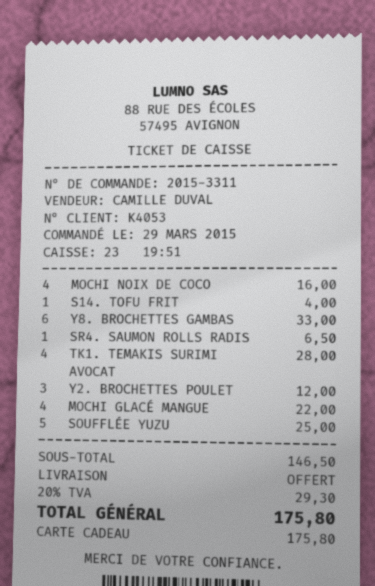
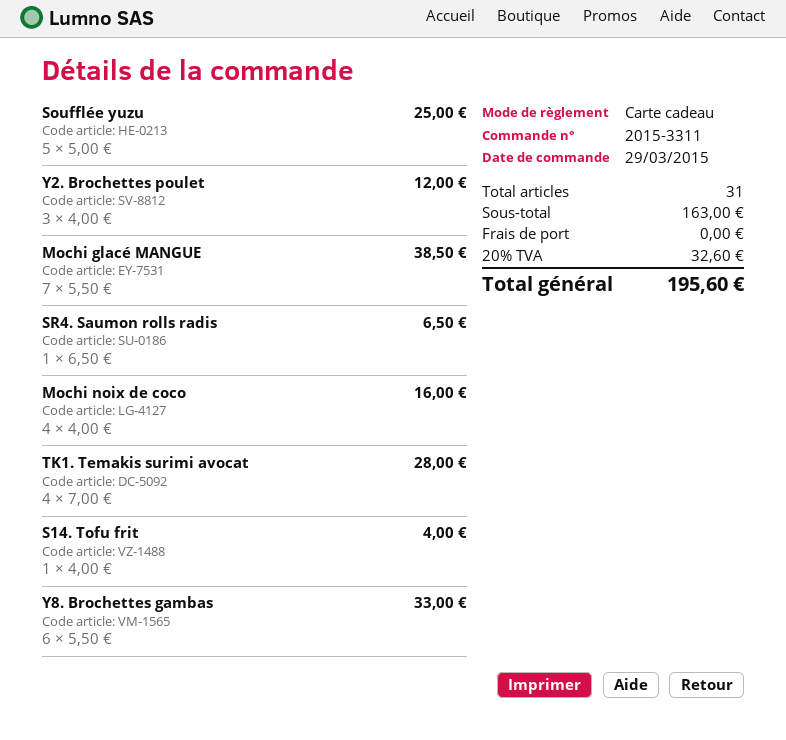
MOCHI GLACÉ MANGUE: 4 for 22.00 -> 7 for 38.50
subtotal: 146.50 -> 163.00
tax: 20% = 29.30 -> 20% = 32.60
total: 175.80 -> 195.60

